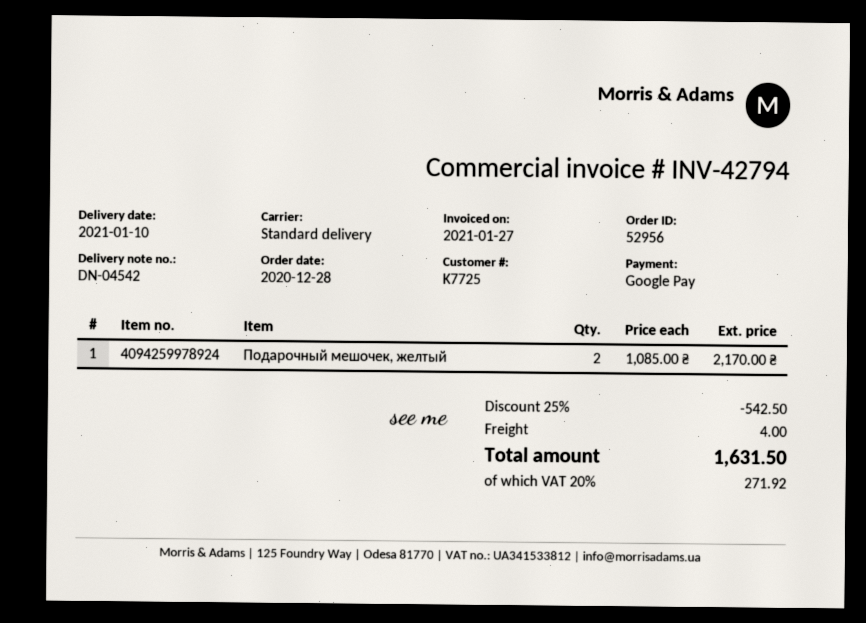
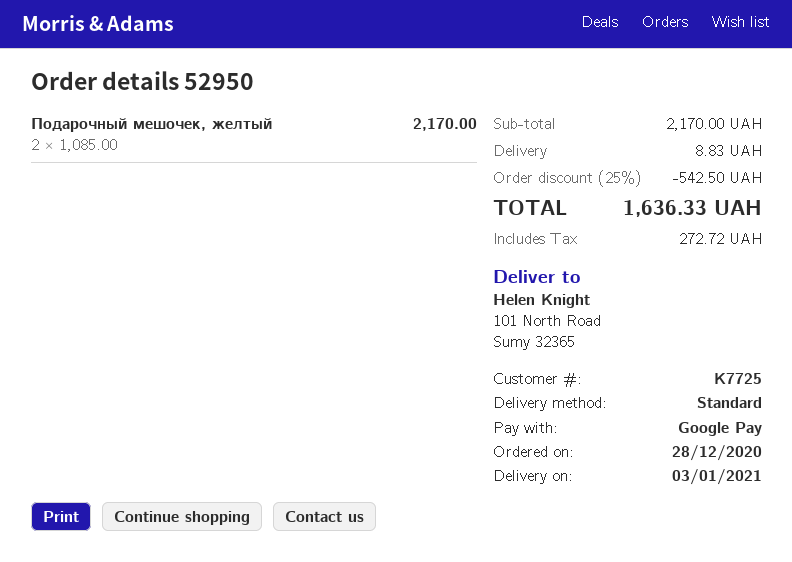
order number: 52956 -> 52950
delivery date: 2021-01-10 -> 2021-01-03
shipping: 4.00 -> 8.83
tax: 271.92 -> 272.72
total: 1631.50 -> 1636.33

